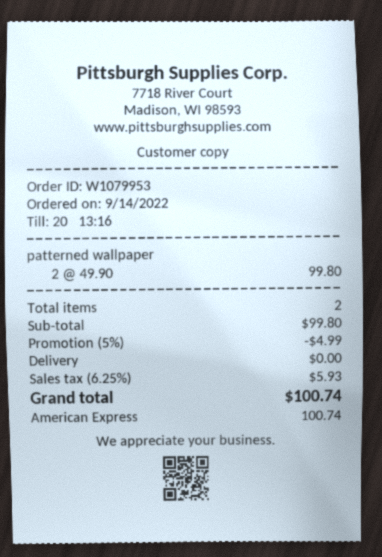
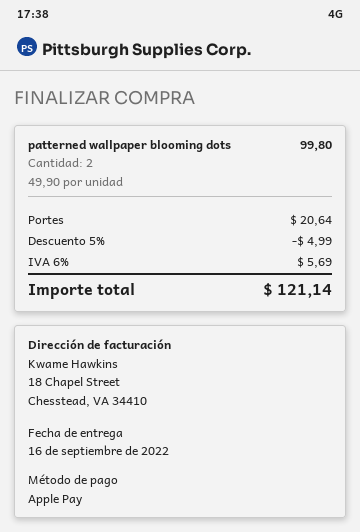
payment method: American Express -> Apple Pay
shipping: 0.00 -> 20.64
tax: 6.25% = 5.93 -> 6% = 5.69
total: 100.74 -> 121.14

